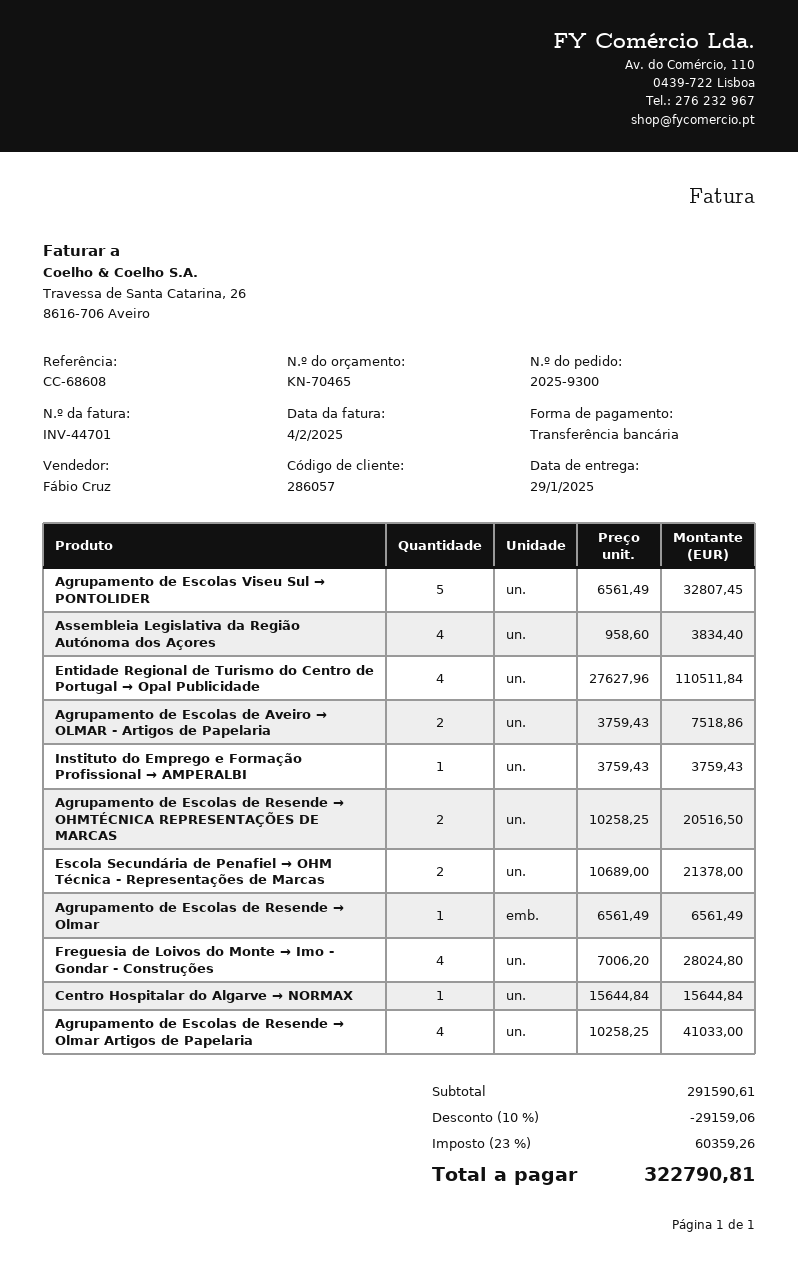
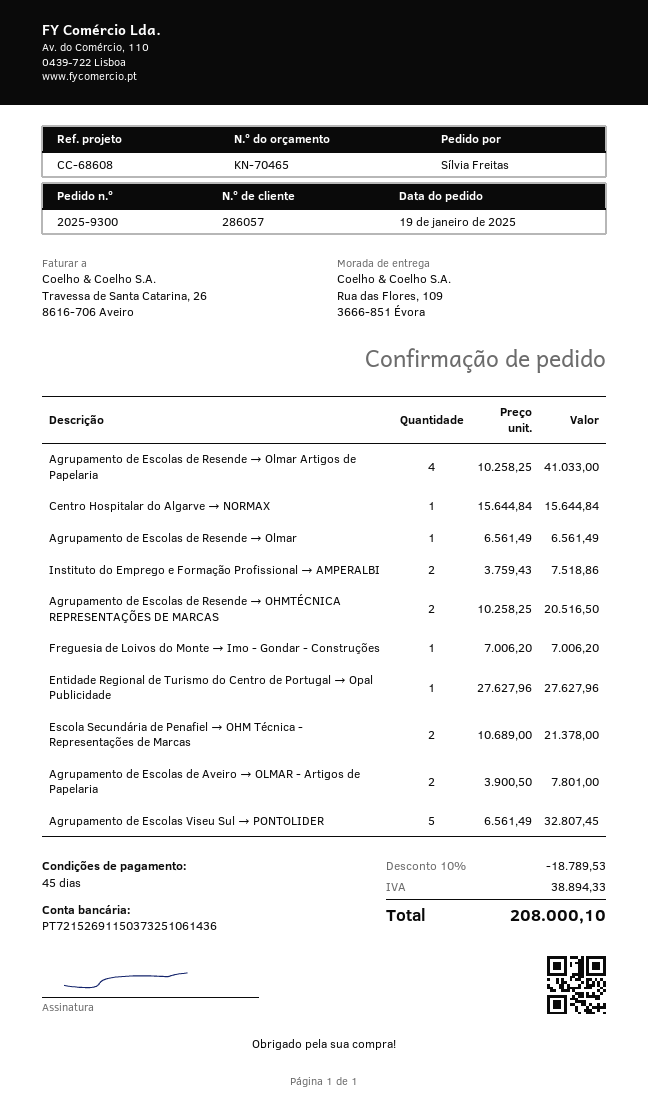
Assembleia Legislativa da Região Autónoma dos Açores: 4 x 958.60 = 3834.40 -> none
Entidade Regional de Turismo do Centro de Portugal → Opal Publicidade: 4 x 27627.96 = 110511.84 -> 1 x 27627.96 = 27627.96
Agrupamento de Escolas de Aveiro → OLMAR - Artigos de Papelaria: 2 x 3759.43 = 7518.86 -> 2 x 3900.50 = 7801.00
Instituto do Emprego e Formação Profissional → AMPERALBI: 1 x 3759.43 = 3759.43 -> 2 x 3759.43 = 7518.86
Freguesia de Loivos do Monte → Imo - Gondar - Construções: 4 x 7006.20 = 28024.80 -> 1 x 7006.20 = 7006.20
discount: 10% = 29159.06 -> 10% = 18789.53
tax: 60359.26 -> 38894.33
total: 322790.81 -> 208000.10

